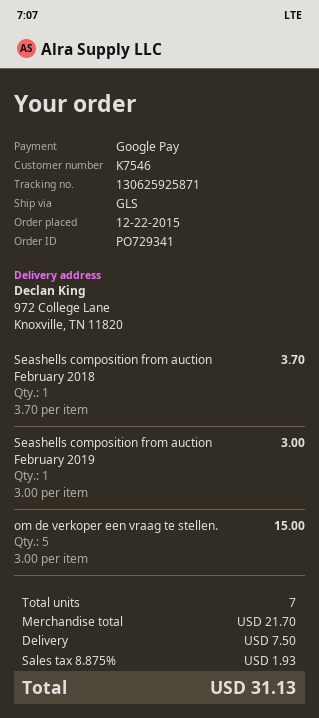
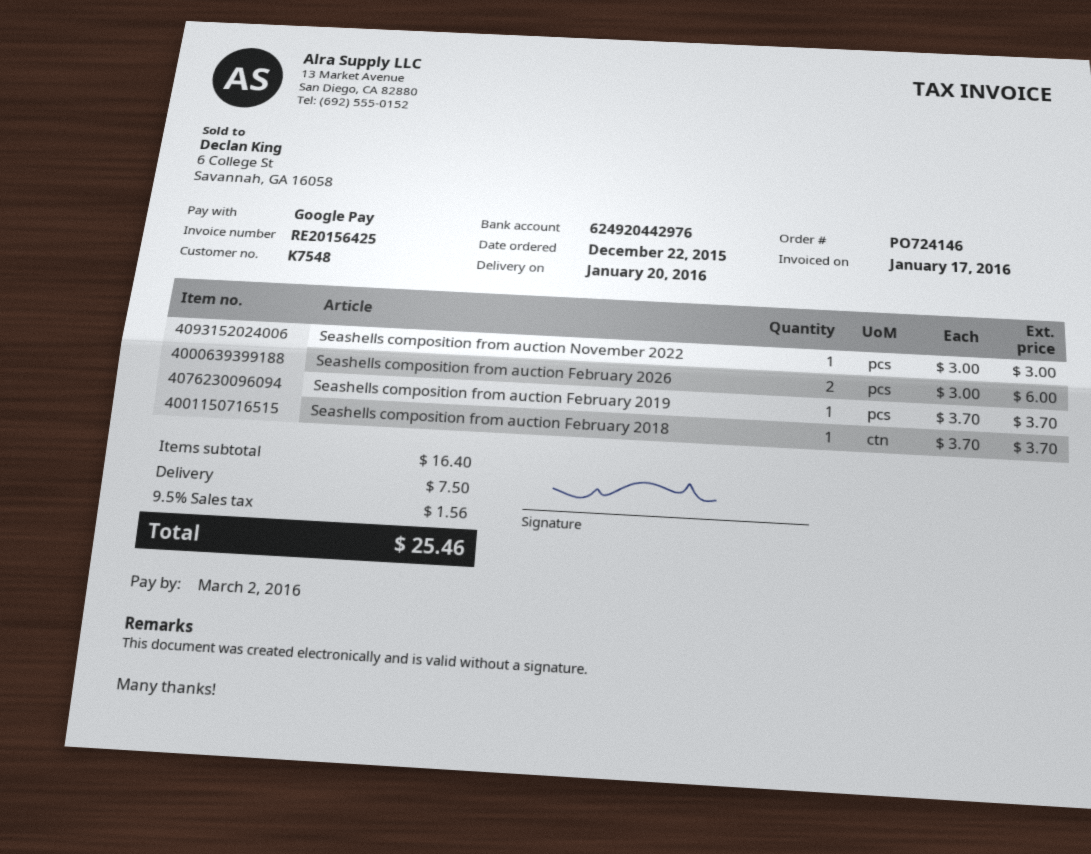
order number: PO729341 -> PO724146
customer number: K7546 -> K7548
Seashells composition from auction February 2019: 1 x 3.00 = 3.00 -> 1 x 3.70 = 3.70
om de verkoper een vraag te stellen.: 5 x 3.00 = 15.00 -> none
Seashells composition from auction November 2022: none -> 1 x 3.00 = 3.00
Seashells composition from auction February 2026: none -> 2 x 3.00 = 6.00
subtotal: 21.70 -> 16.40
tax: 8.875% = 1.93 -> 9.5% = 1.56
total: 31.13 -> 25.46

